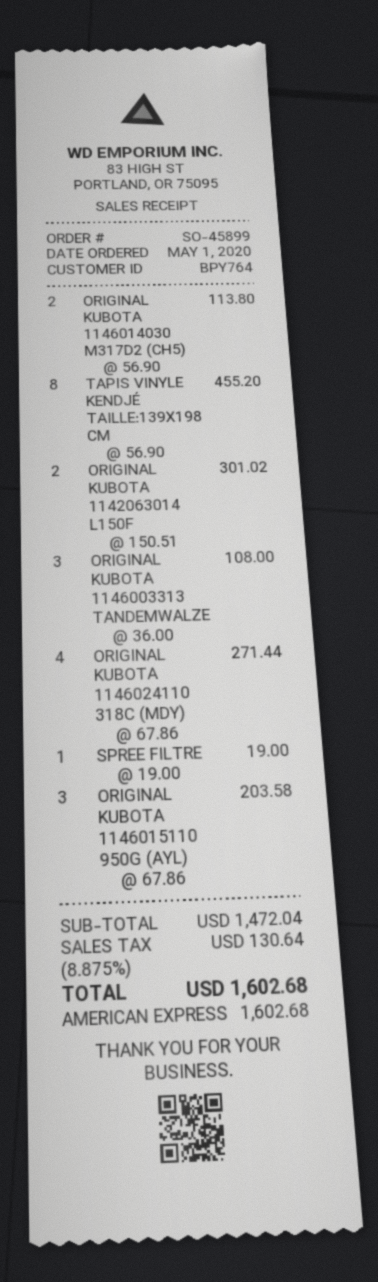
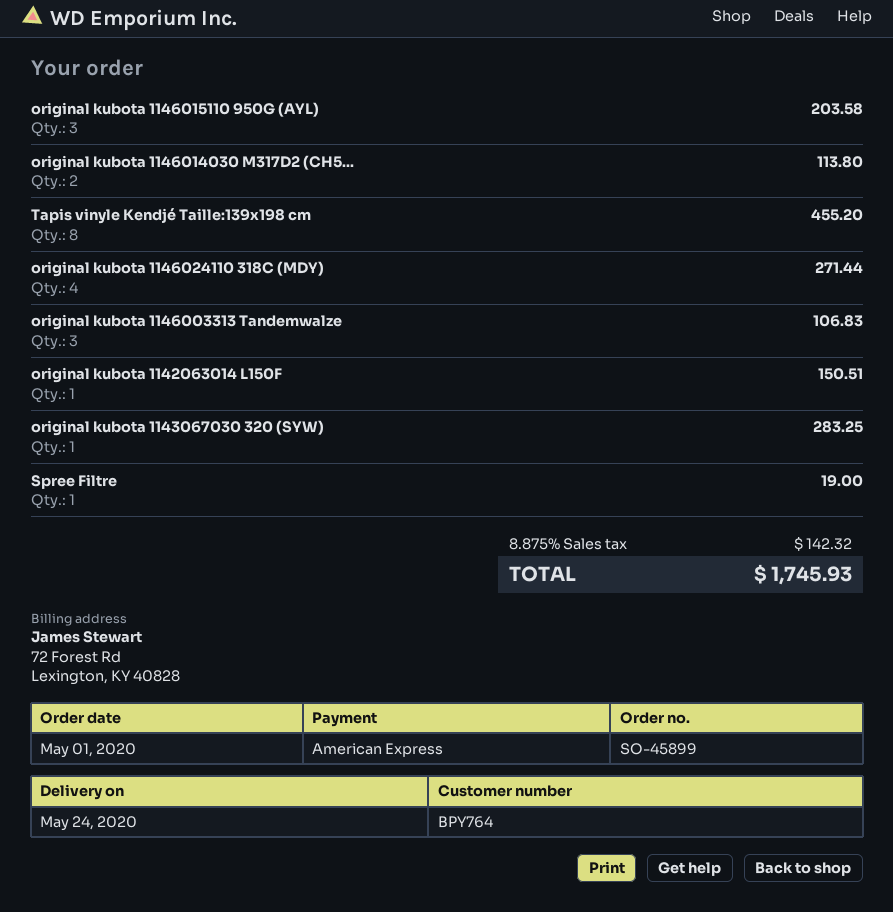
ORIGINAL KUBOTA 1142063014 L150F: 2 for 301.02 -> 1 for 150.51
ORIGINAL KUBOTA 1146003313 TANDEMWALZE: 3 for 108.00 -> 3 for 106.83
original kubota 1143067030 320 (SYW): none -> 1 for 283.25
tax: 8.875% = 130.64 -> 8.875% = 142.32
total: 1602.68 -> 1745.93

